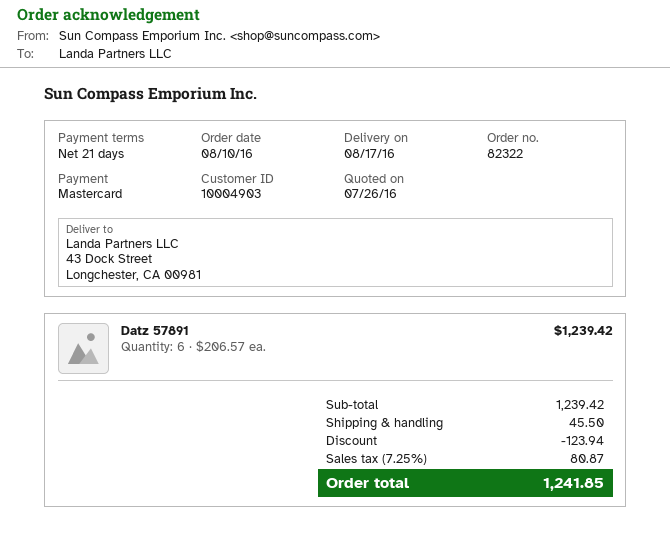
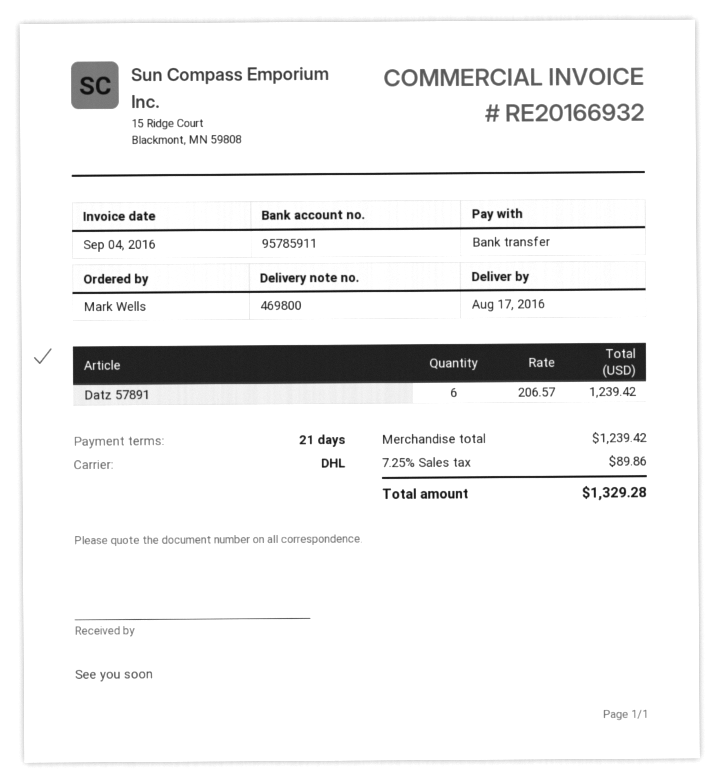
payment method: Mastercard -> bank transfer
discount: 123.94 -> none
shipping: 45.50 -> none
tax: 7.25% = 80.87 -> 7.25% = 89.86
total: 1241.85 -> 1329.28

